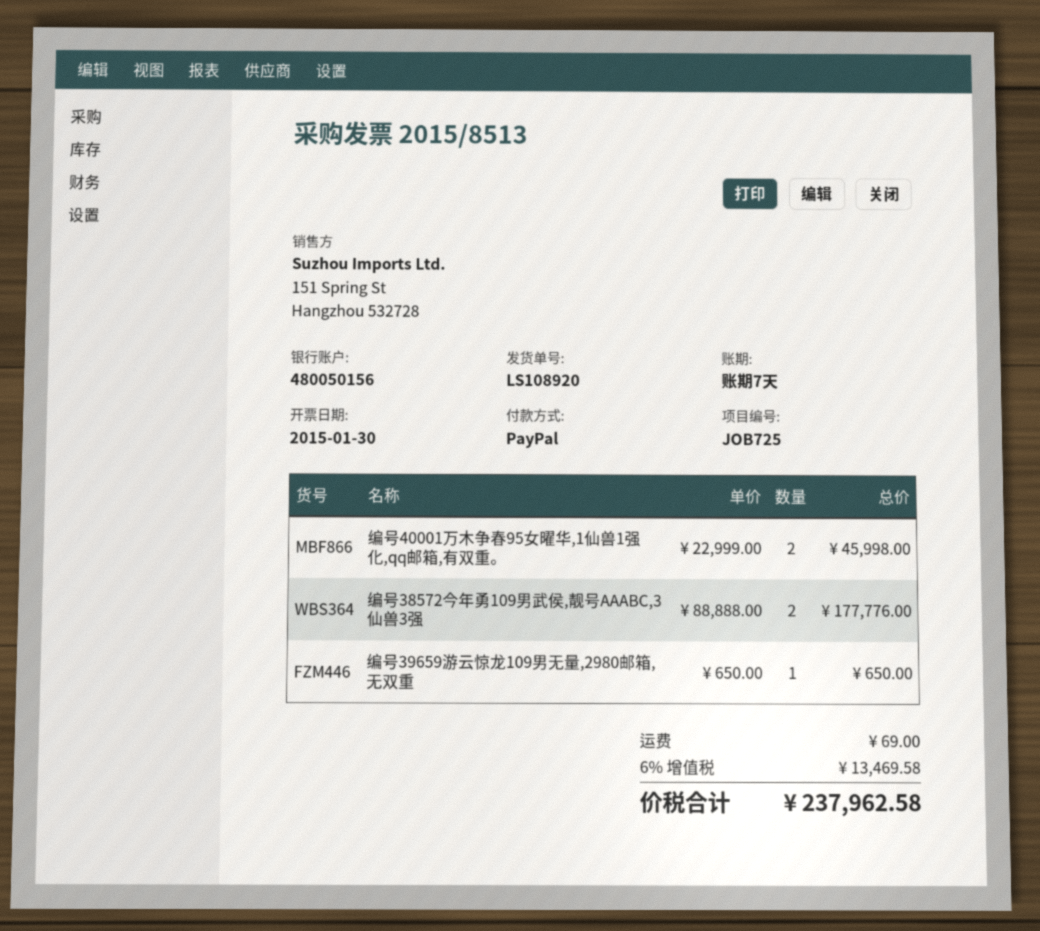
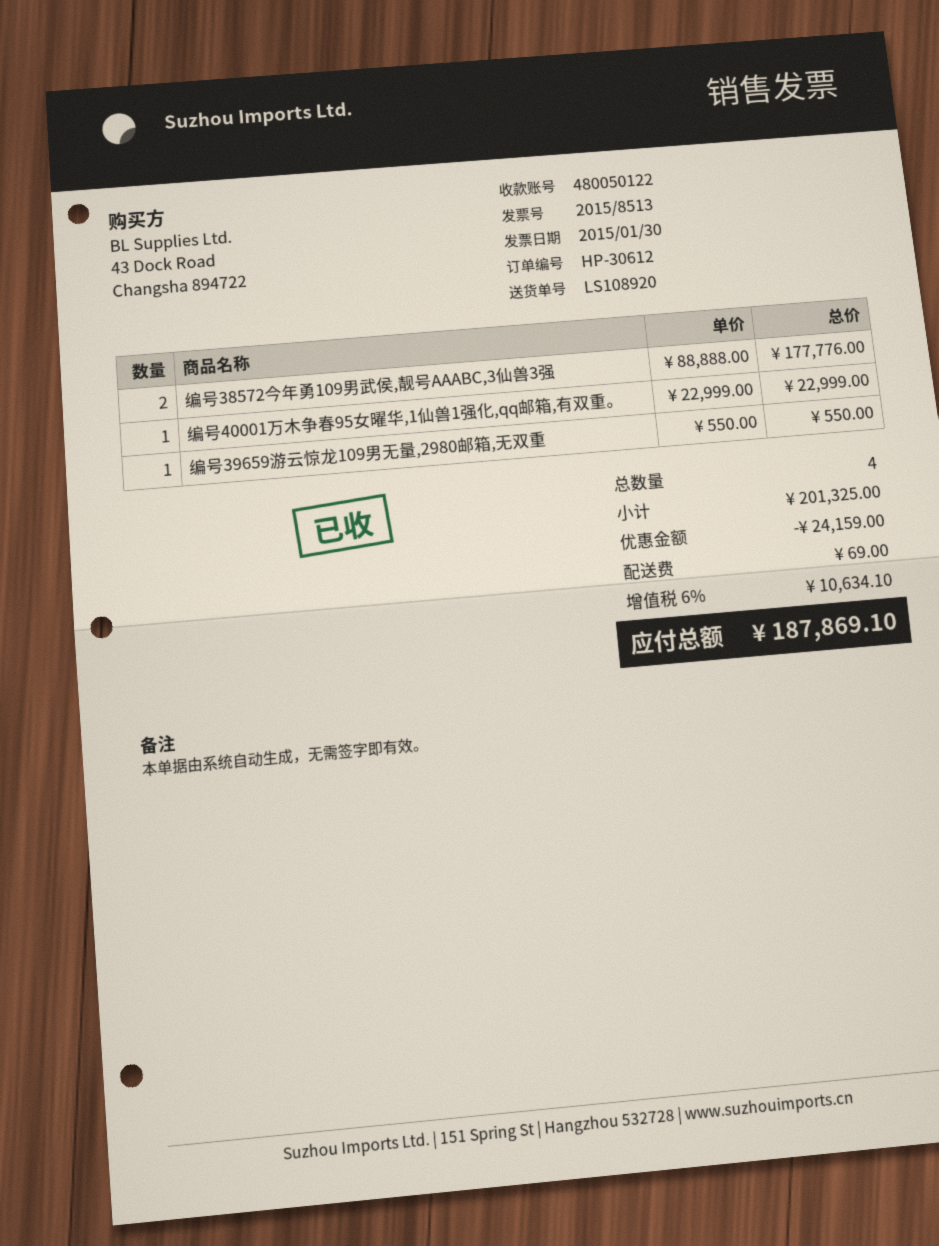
bank account: 480050156 -> 480050122
编号40001万木争春95女曜华,1仙兽1强化,qq邮箱,有双重。: 2 x 22999.00 = 45998.00 -> 1 x 22999.00 = 22999.00
编号39659游云惊龙109男无量,2980邮箱,无双重: 1 x 650.00 = 650.00 -> 1 x 550.00 = 550.00
discount: none -> 24159.00
tax: 6% = 13469.58 -> 6% = 10634.10
total: 237962.58 -> 187869.10

